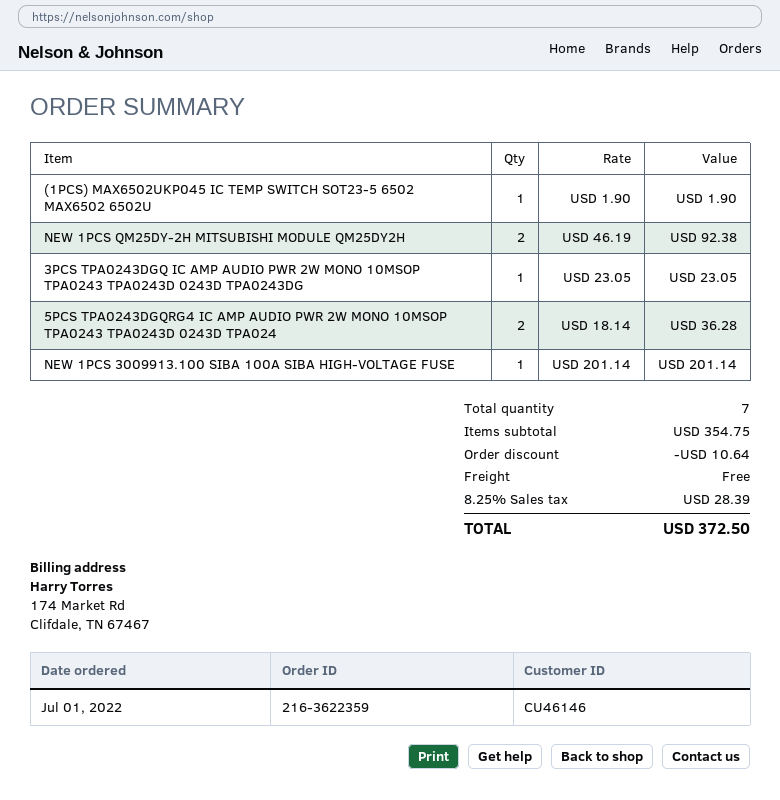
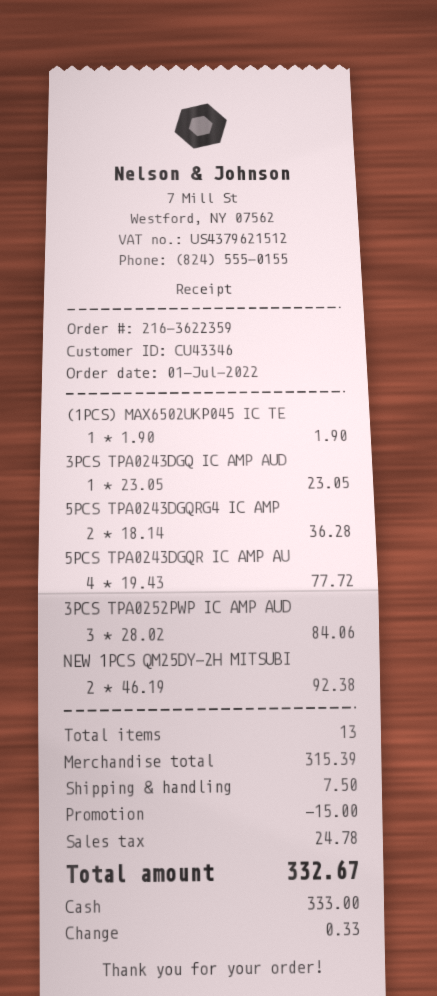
customer number: CU46146 -> CU43346
NEW 1PCS 3009913.100 SIBA 100A SIBA HIGH-VOLTAGE FUSE: 1 x 201.14 = 201.14 -> none
5PCS TPA0243DGQR IC AMP AU: none -> 4 x 19.43 = 77.72
3PCS TPA0252PWP IC AMP AUD: none -> 3 x 28.02 = 84.06
total quantity: 7 -> 13
subtotal: 354.75 -> 315.39
discount: 10.64 -> 15.00
shipping: 0.00 -> 7.50
tax: 28.39 -> 24.78
total: 372.50 -> 332.67

